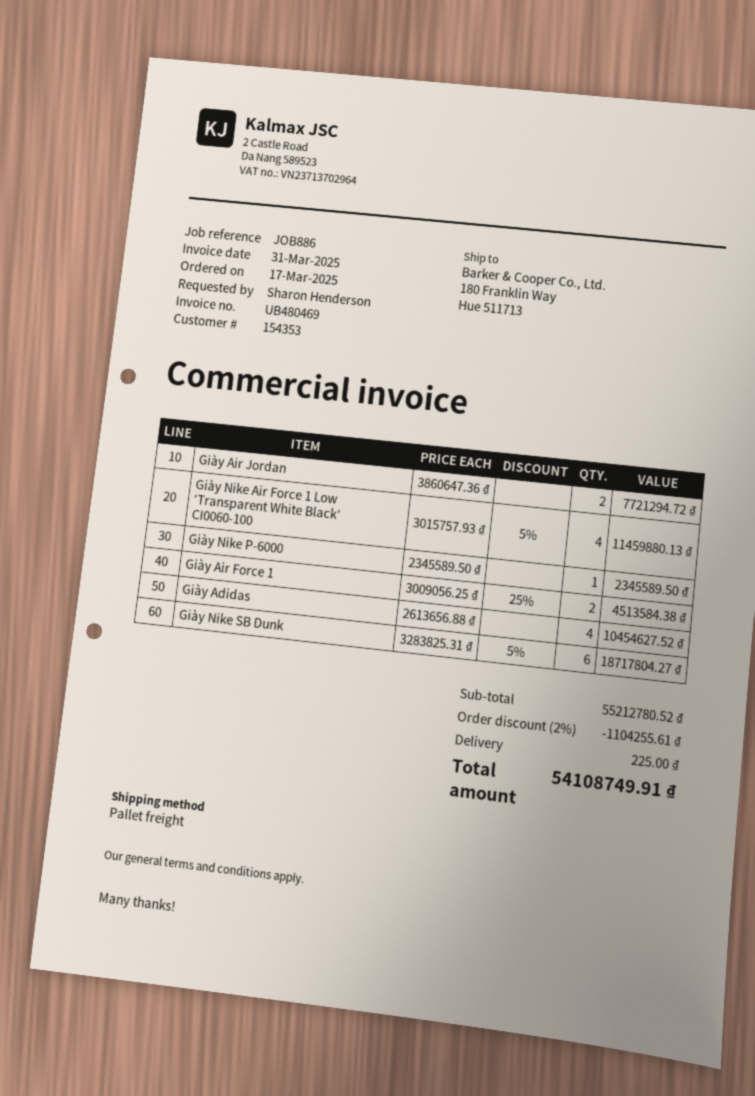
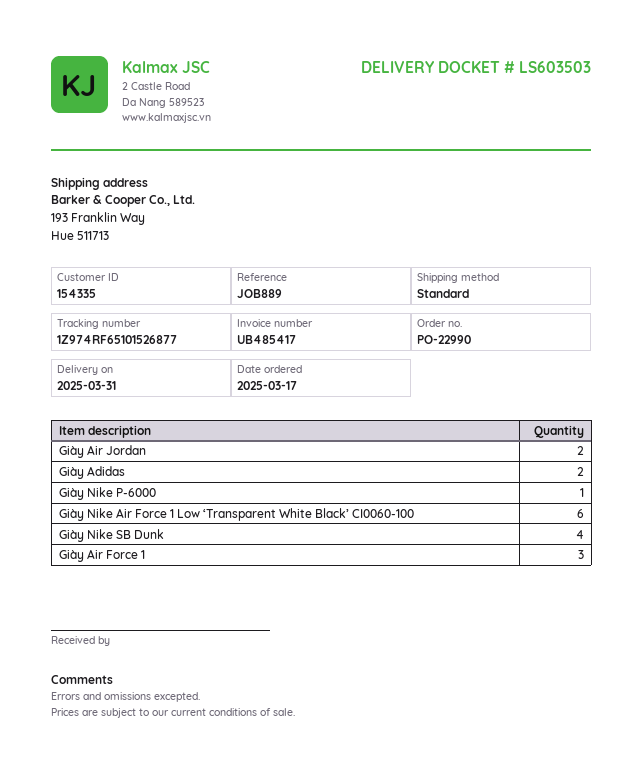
invoice number: UB480469 -> UB485417
customer number: 154353 -> 154335
reference: JOB886 -> JOB889
shipping method: pallet freight -> standard
ship to: 180 Franklin Way, Hue 511713 -> 193 Franklin Way, Hue 511713
Giày Nike Air Force 1 Low ‘Transparent White Black’ CI0060-100: 4 -> 6
Giày Air Force 1: 2 -> 3
Giày Adidas: 4 -> 2
Giày Nike SB Dunk: 6 -> 4

